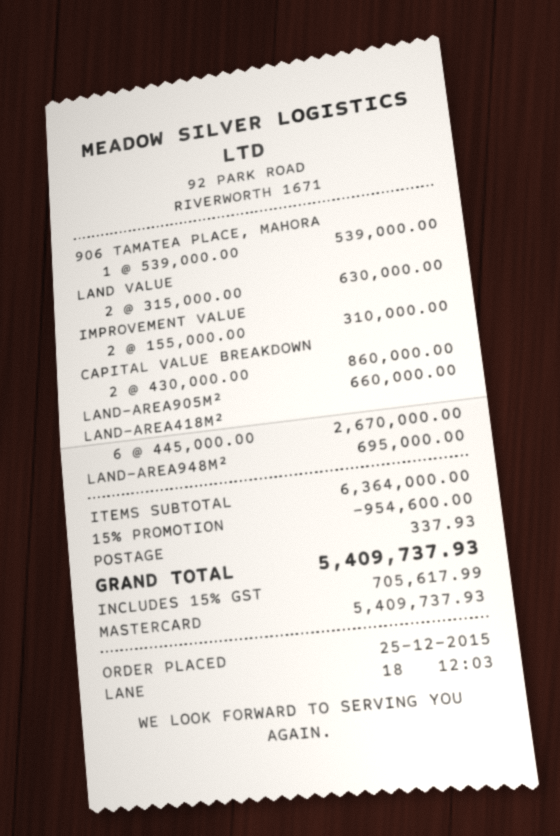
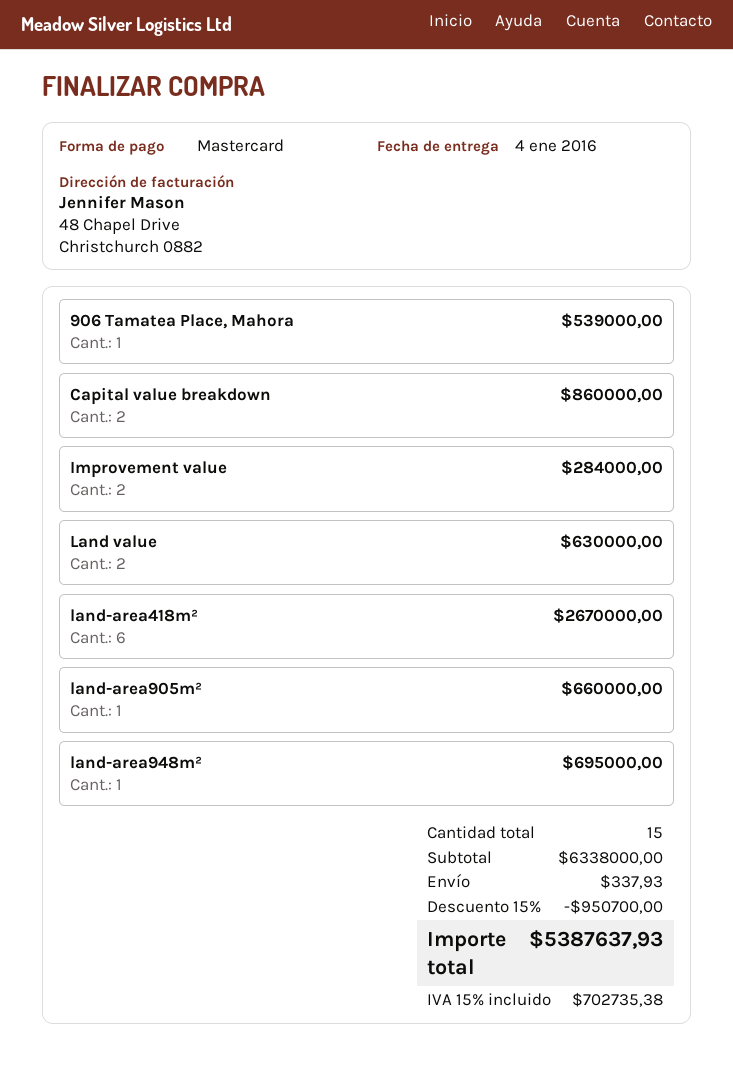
IMPROVEMENT VALUE: 2 for 310000.00 -> 2 for 284000.00
subtotal: 6364000.00 -> 6338000.00
discount: 15% = 954600.00 -> 15% = 950700.00
tax: 15% = 705617.99 -> 15% = 702735.38
total: 5409737.93 -> 5387637.93

